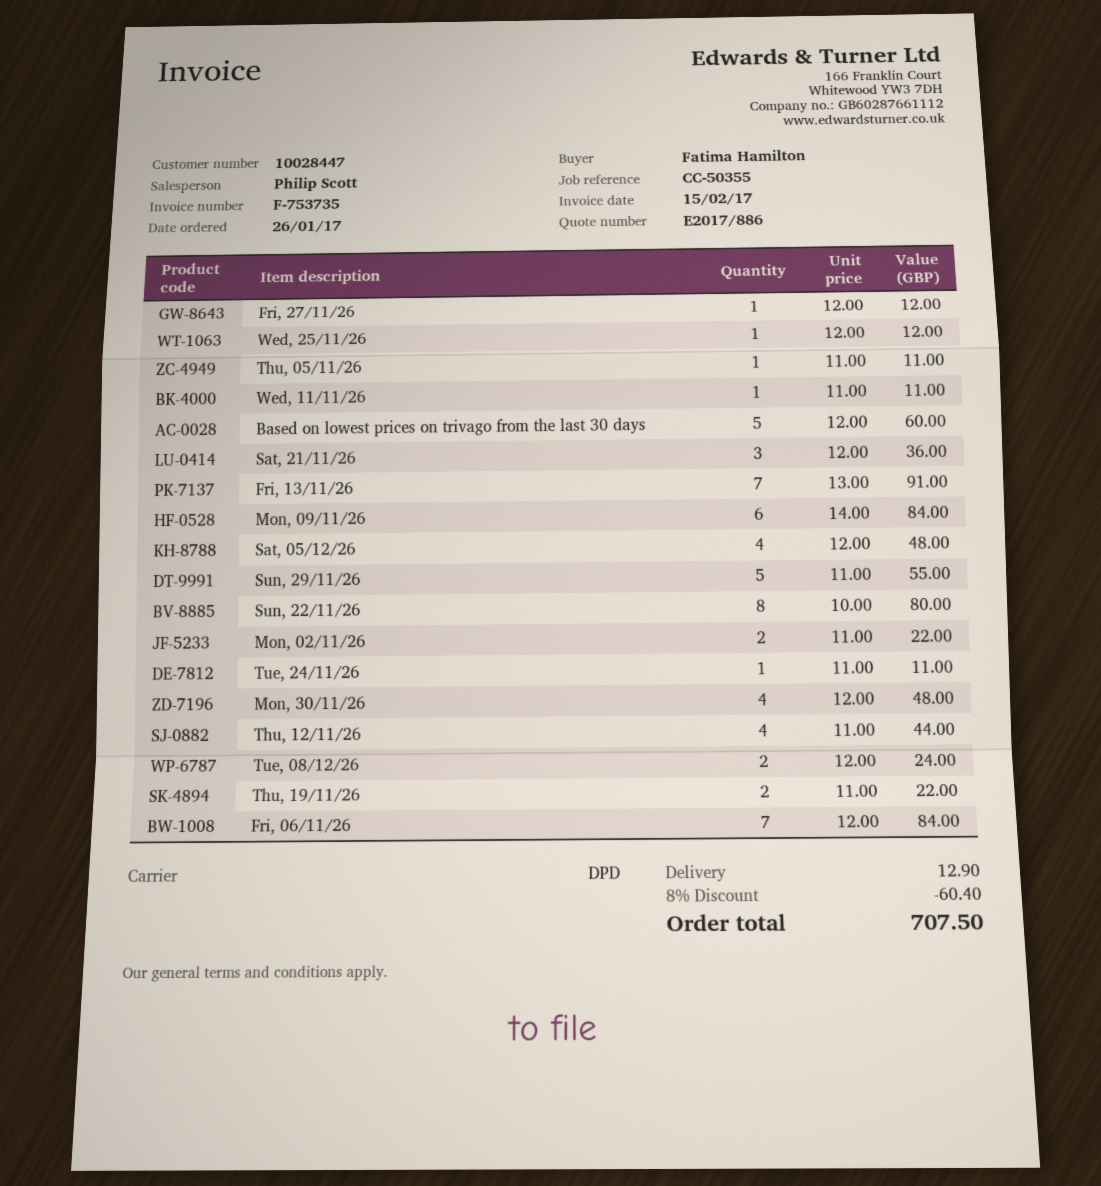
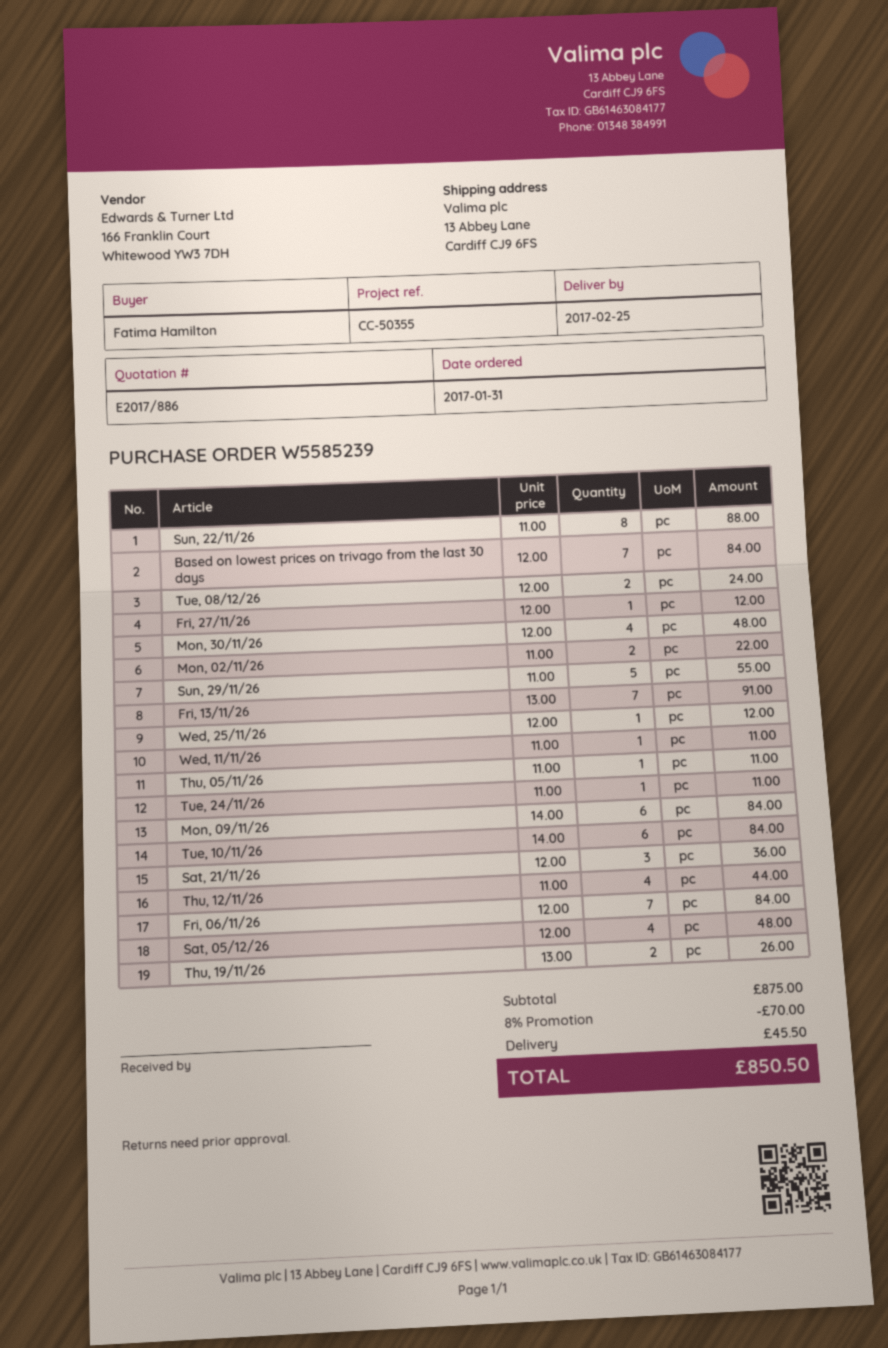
order date: 2017-01-26 -> 2017-01-31
Based on lowest prices on trivago from the last 30 days: 5 x 12.00 = 60.00 -> 7 x 12.00 = 84.00
Sun, 22/11/26: 8 x 10.00 = 80.00 -> 8 x 11.00 = 88.00
Thu, 19/11/26: 2 x 11.00 = 22.00 -> 2 x 13.00 = 26.00
Tue, 10/11/26: none -> 6 x 14.00 = 84.00
discount: 8% = 60.40 -> 8% = 70.00
shipping: 12.90 -> 45.50
total: 707.50 -> 850.50

